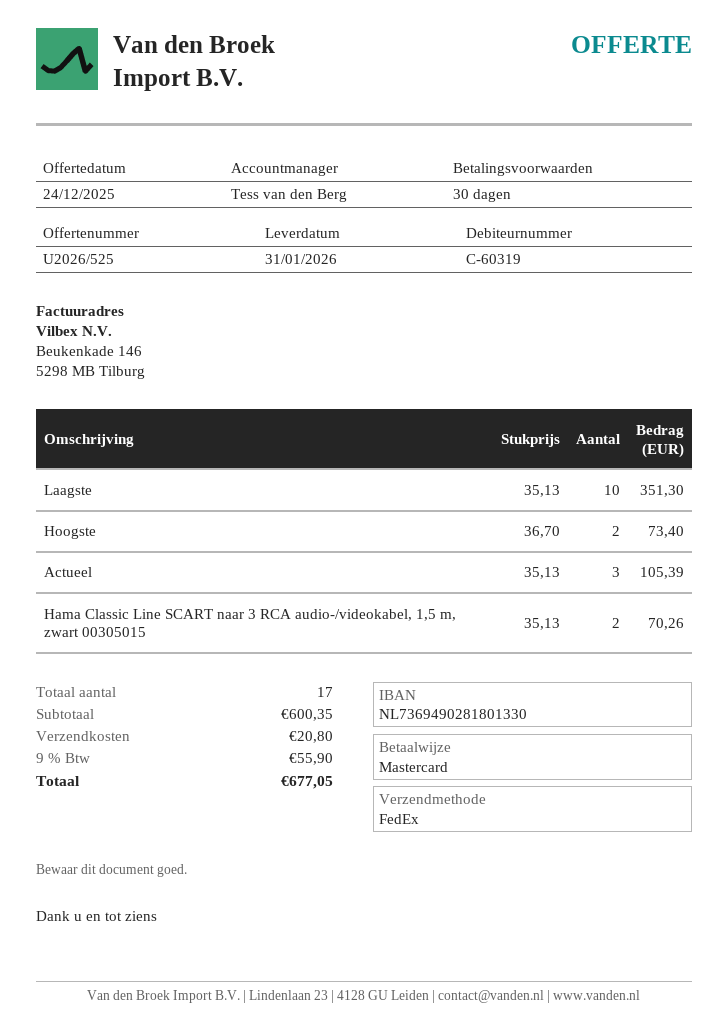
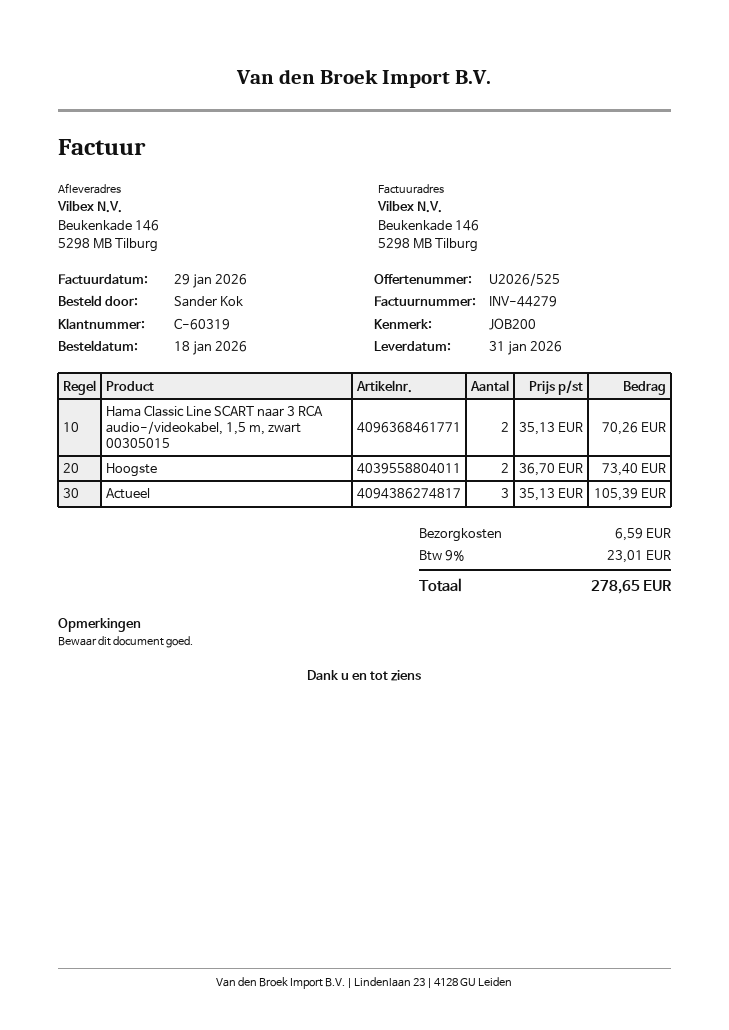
Laagste: 10 x 35.13 = 351.30 -> none
shipping: 20.80 -> 6.59
tax: 9% = 55.90 -> 9% = 23.01
total: 677.05 -> 278.65

